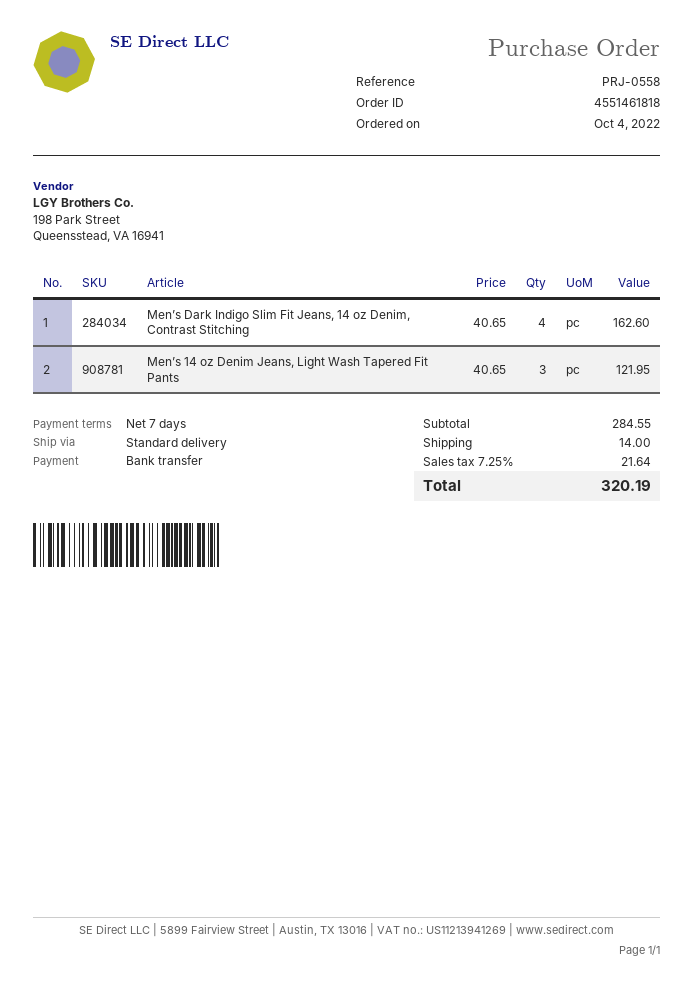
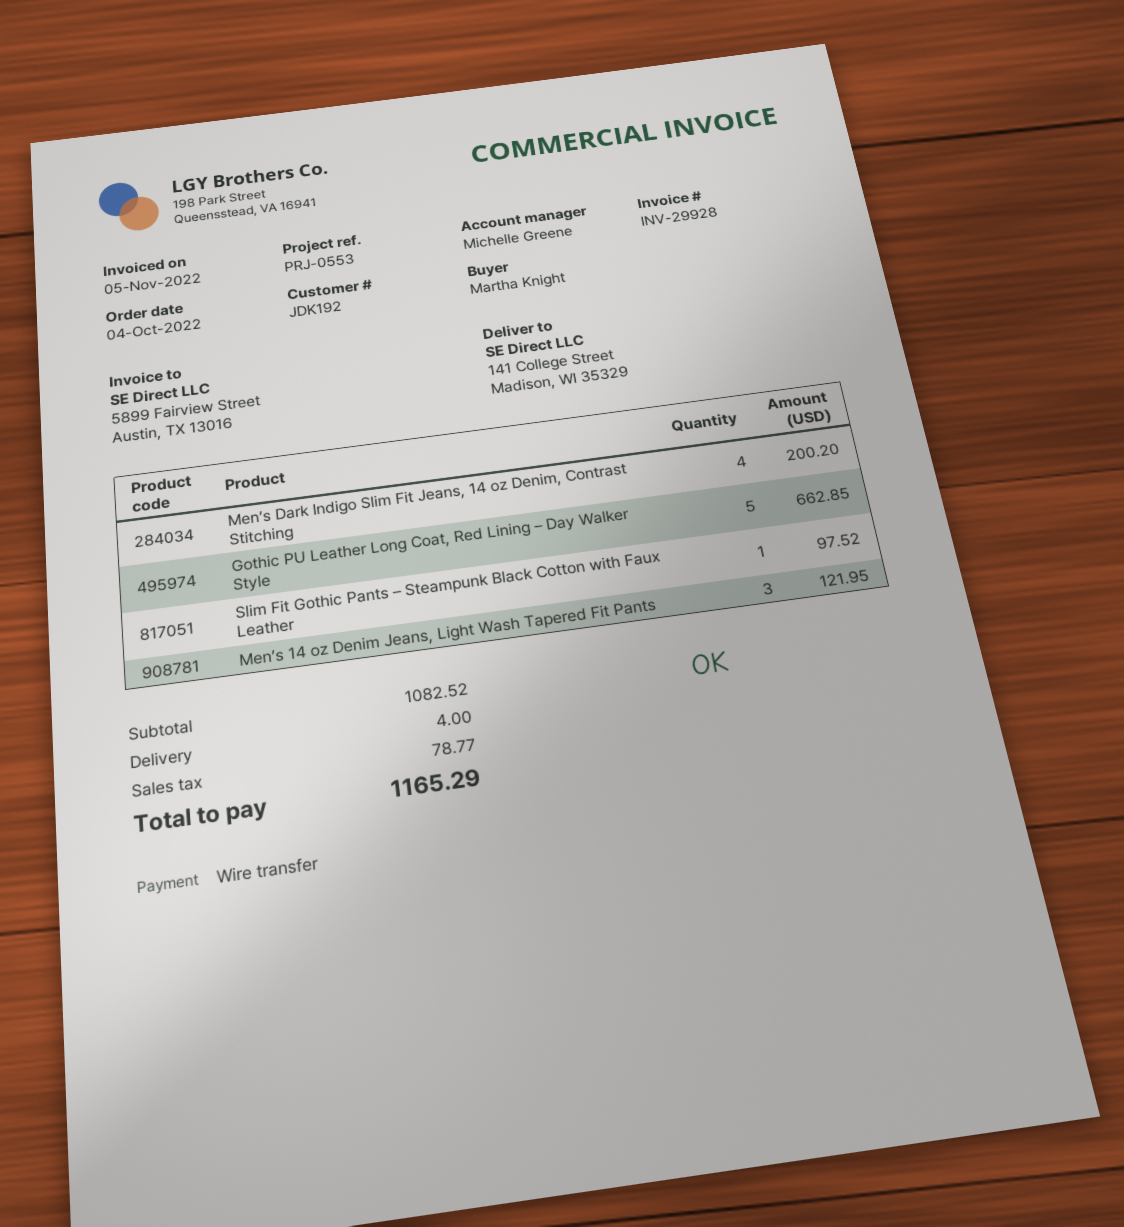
reference: PRJ-0558 -> PRJ-0553
Men’s Dark Indigo Slim Fit Jeans, 14 oz Denim, Contrast Stitching: 4 for 162.60 -> 4 for 200.20
Gothic PU Leather Long Coat, Red Lining – Day Walker Style: none -> 5 for 662.85
Slim Fit Gothic Pants – Steampunk Black Cotton with Faux Leather: none -> 1 for 97.52
subtotal: 284.55 -> 1082.52
shipping: 14.00 -> 4.00
tax: 21.64 -> 78.77
total: 320.19 -> 1165.29

